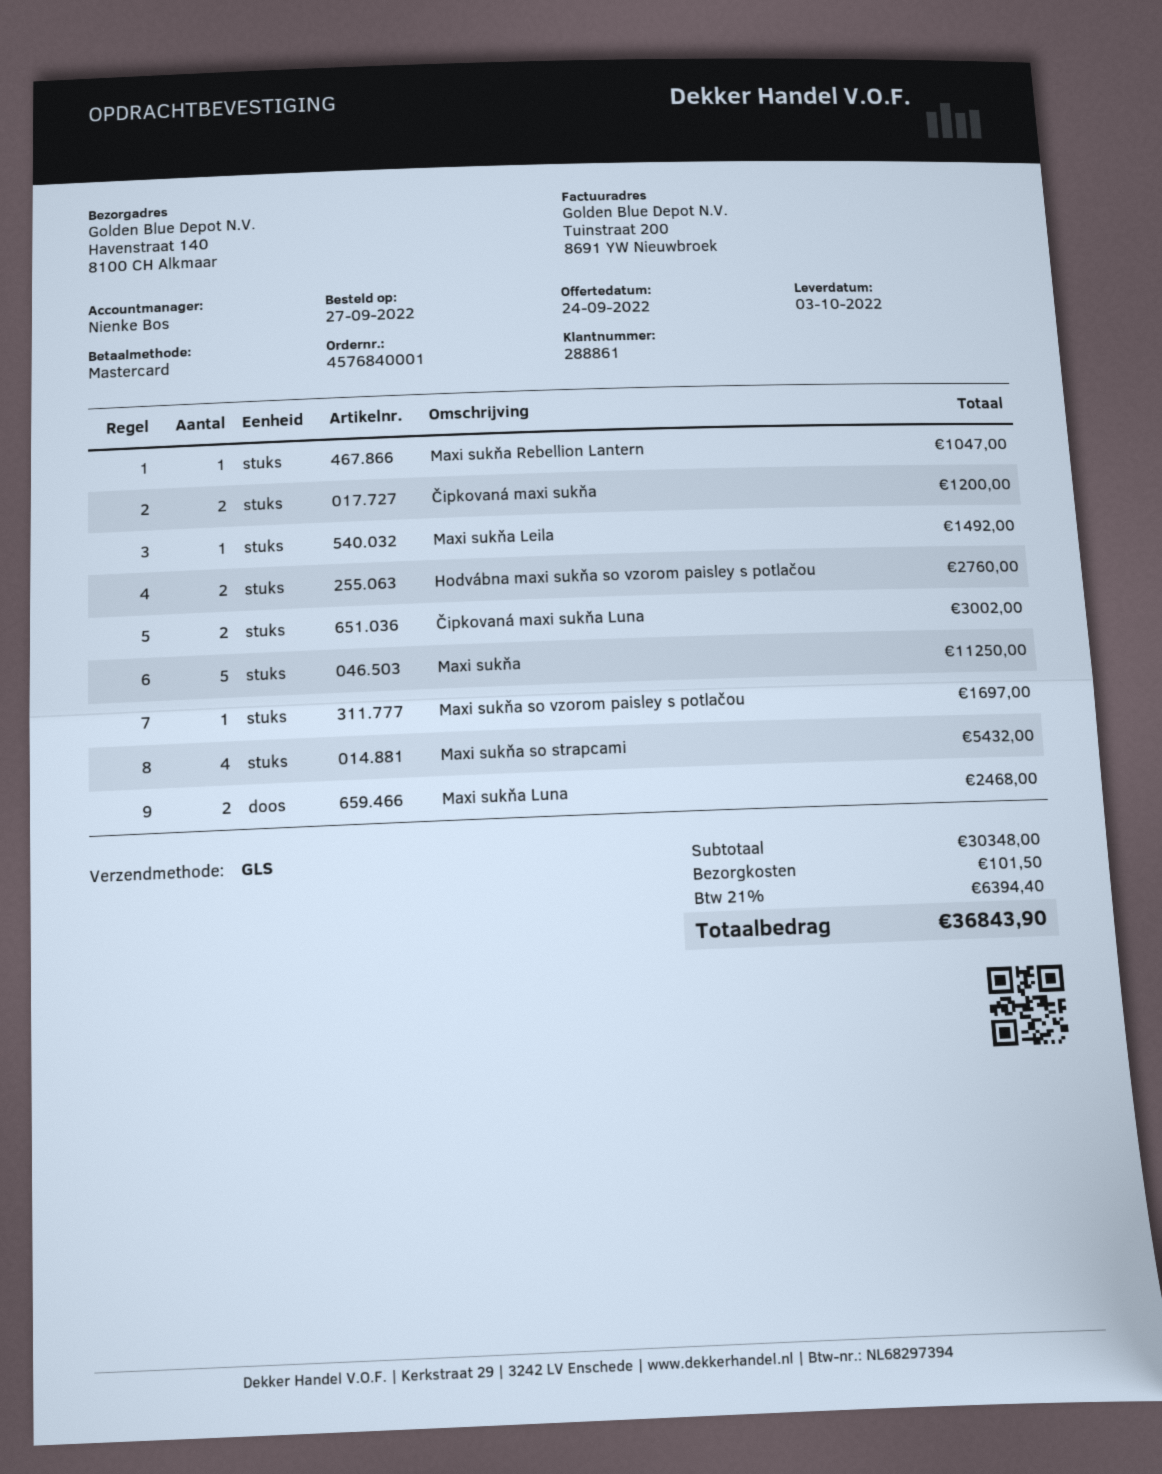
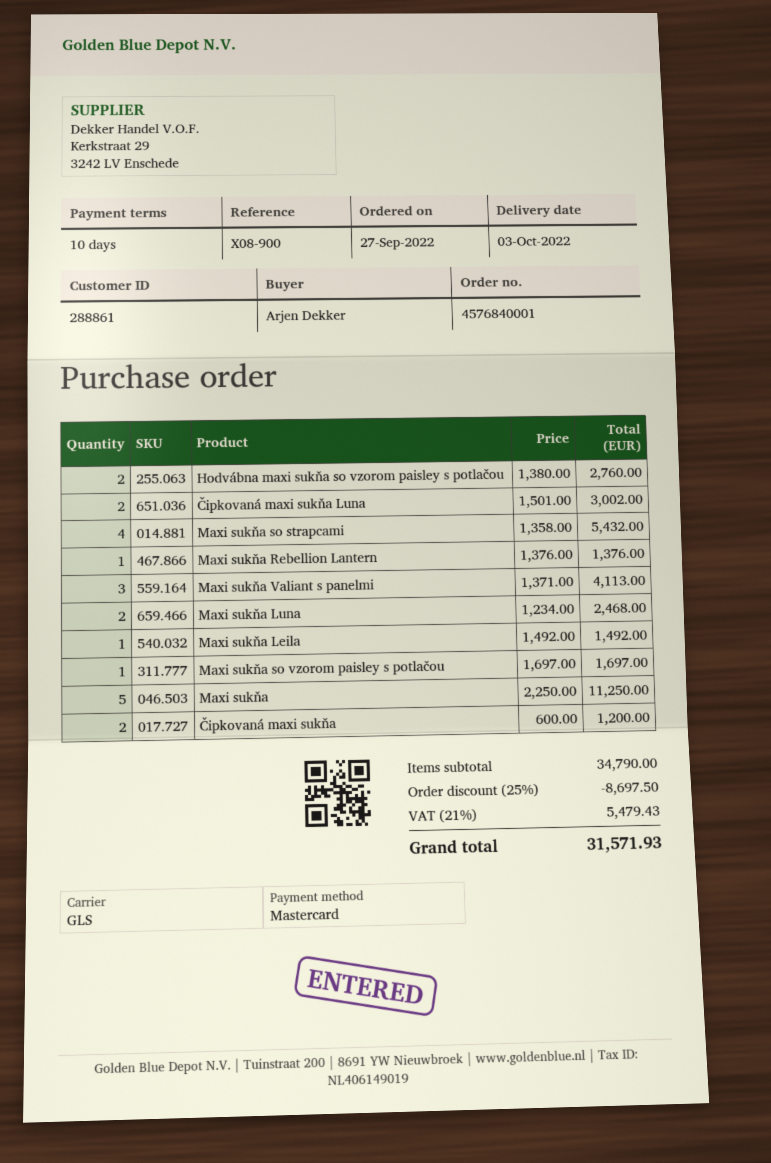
Maxi sukňa Rebellion Lantern: 1 for 1047.00 -> 1 for 1376.00
Maxi sukňa Valiant s panelmi: none -> 3 for 4113.00
subtotal: 30348.00 -> 34790.00
discount: none -> 25% = 8697.50
shipping: 101.50 -> none
tax: 21% = 6394.40 -> 21% = 5479.43
total: 36843.90 -> 31571.93

